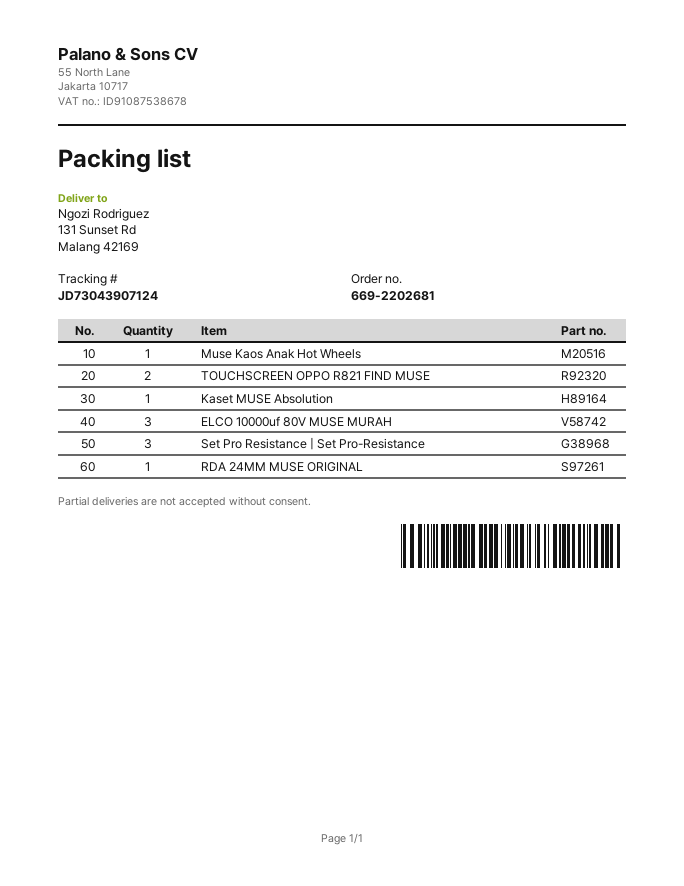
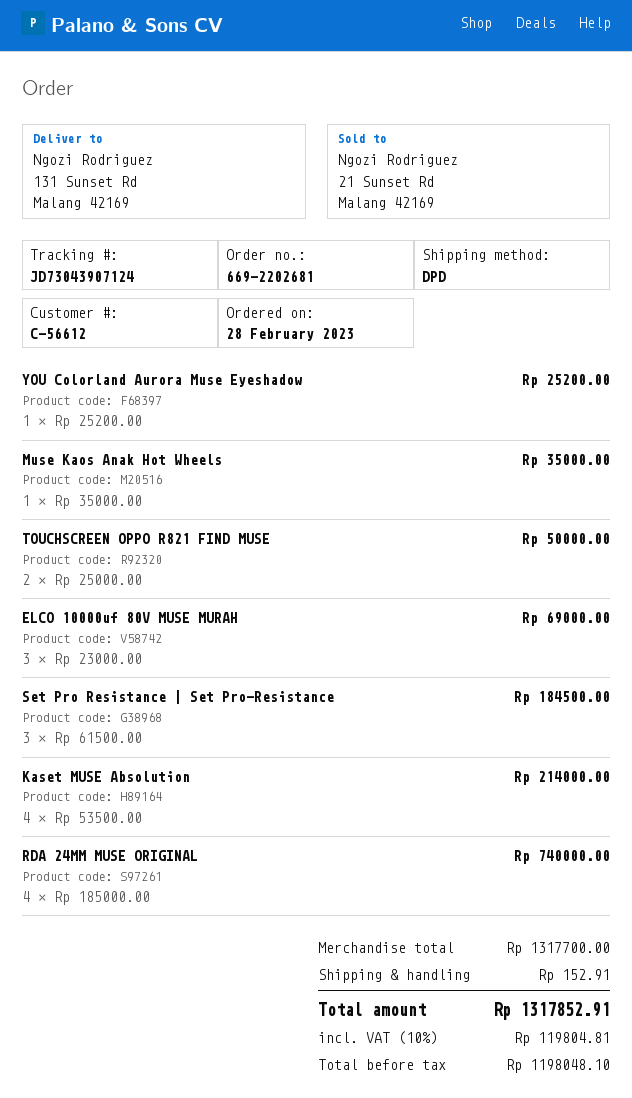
Kaset MUSE Absolution: 1 -> 4
RDA 24MM MUSE ORIGINAL: 1 -> 4
YOU Colorland Aurora Muse Eyeshadow: none -> 1

